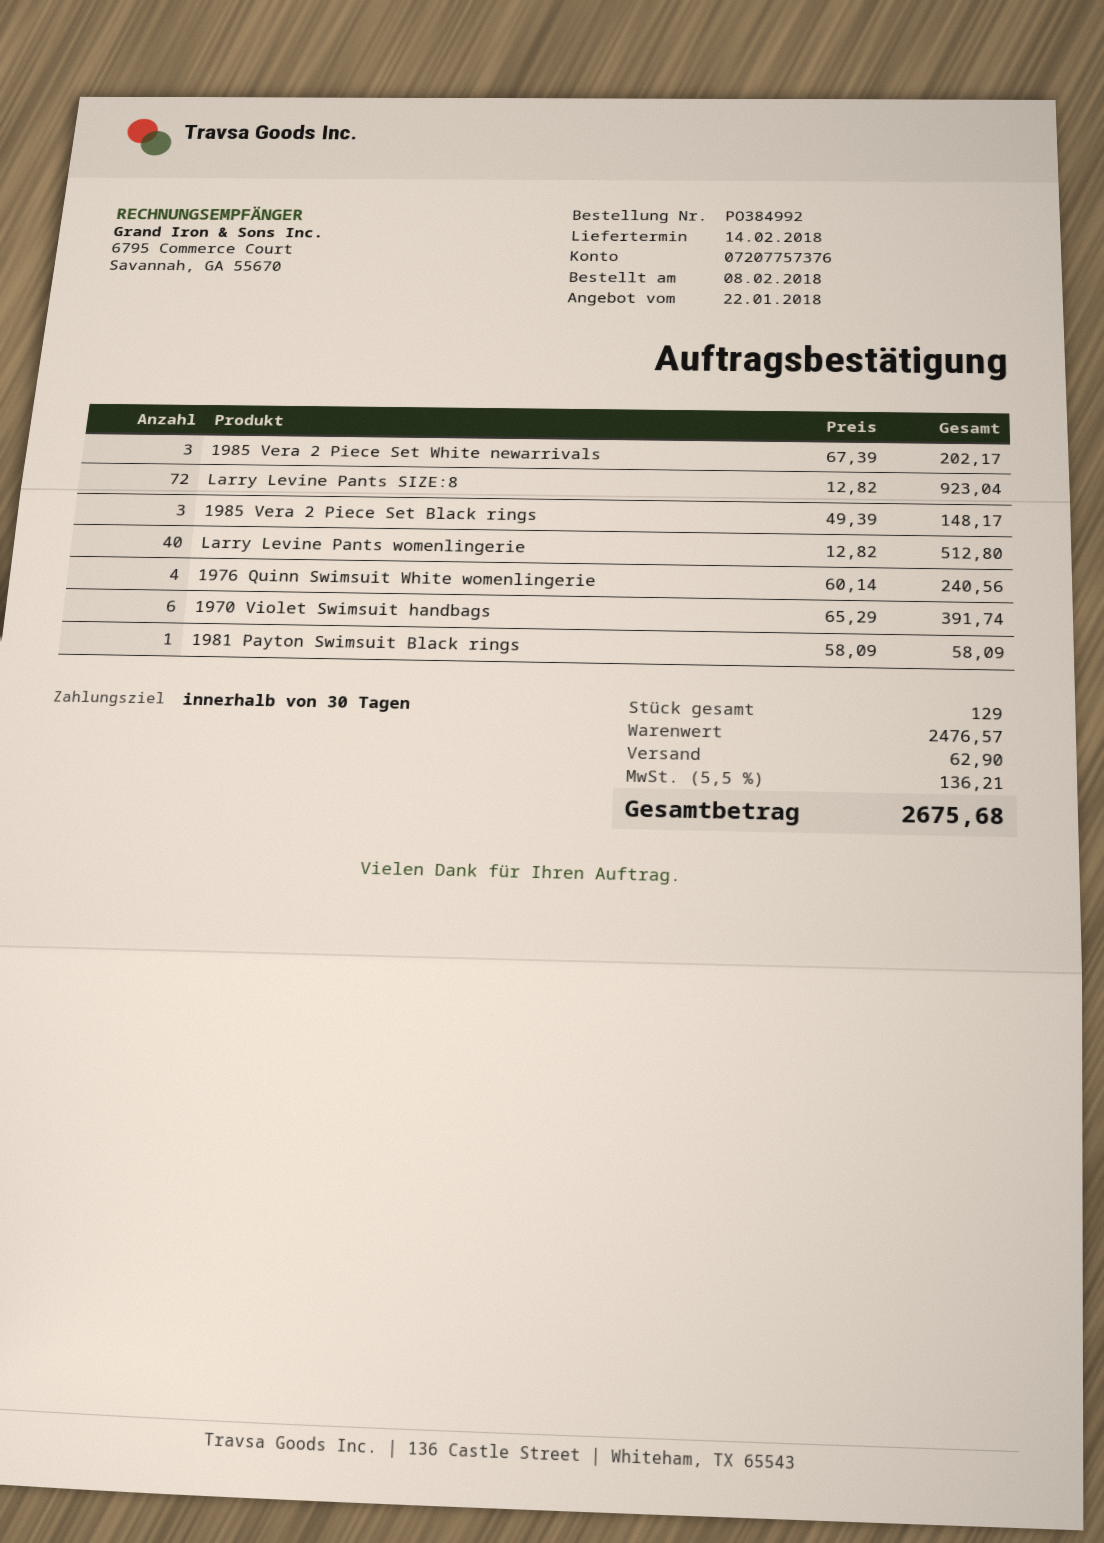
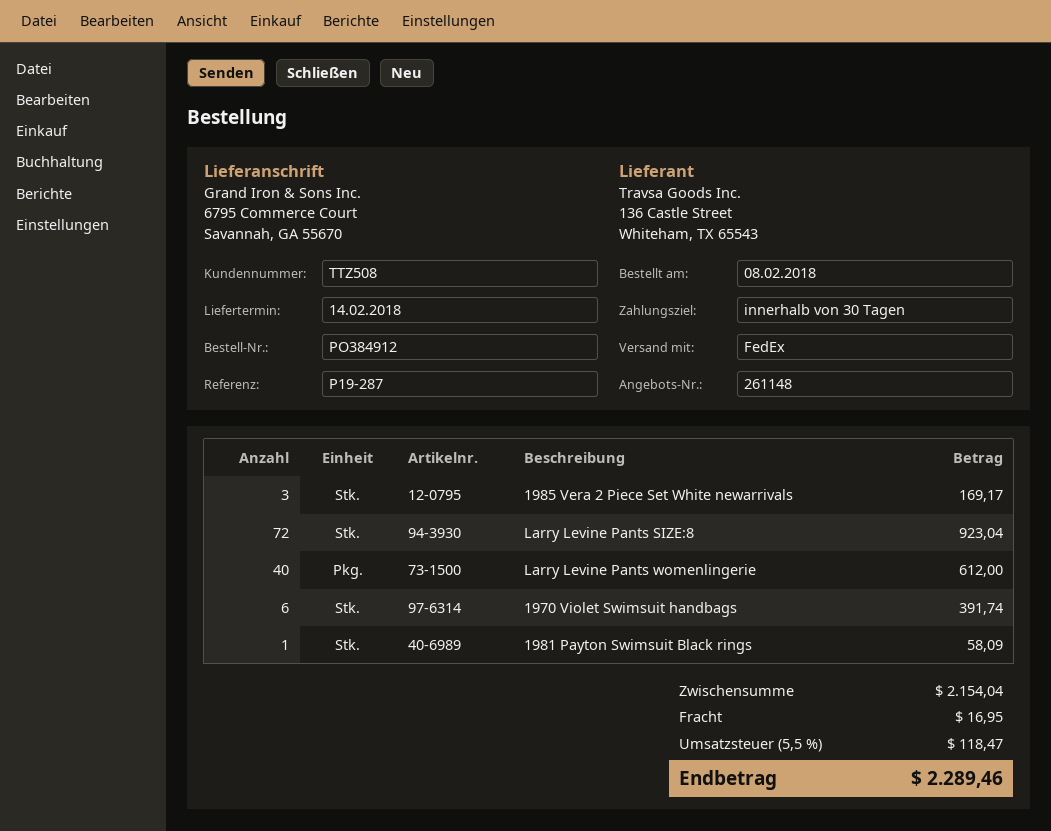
order number: PO384992 -> PO384912
1985 Vera 2 Piece Set White newarrivals: 3 for 202.17 -> 3 for 169.17
1985 Vera 2 Piece Set Black rings: 3 for 148.17 -> none
Larry Levine Pants womenlingerie: 40 for 512.80 -> 40 for 612.00
1976 Quinn Swimsuit White womenlingerie: 4 for 240.56 -> none
subtotal: 2476.57 -> 2154.04
shipping: 62.90 -> 16.95
tax: 5.5% = 136.21 -> 5.5% = 118.47
total: 2675.68 -> 2289.46

